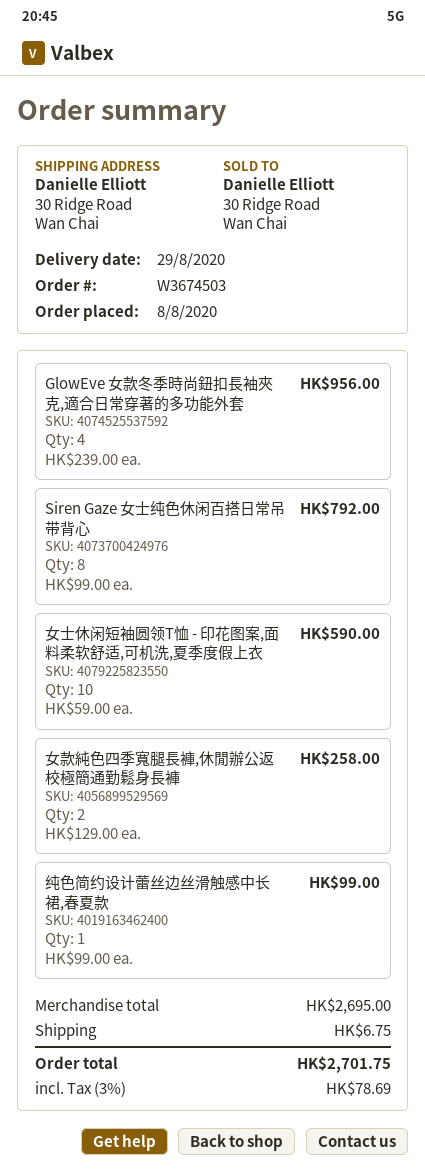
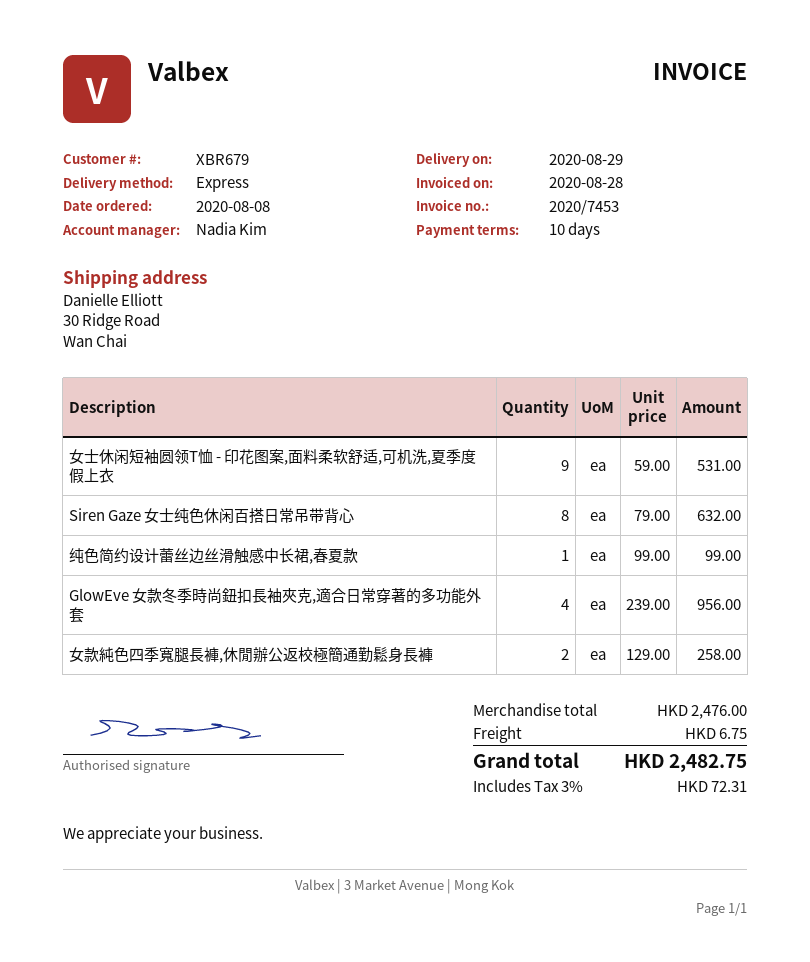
Siren Gaze 女士纯色休闲百搭日常吊带背心: 8 x 99.00 = 792.00 -> 8 x 79.00 = 632.00
女士休闲短袖圆领T恤 - 印花图案,面料柔软舒适,可机洗,夏季度假上衣: 10 x 59.00 = 590.00 -> 9 x 59.00 = 531.00
subtotal: 2695.00 -> 2476.00
tax: 3% = 78.69 -> 3% = 72.31
total: 2701.75 -> 2482.75

